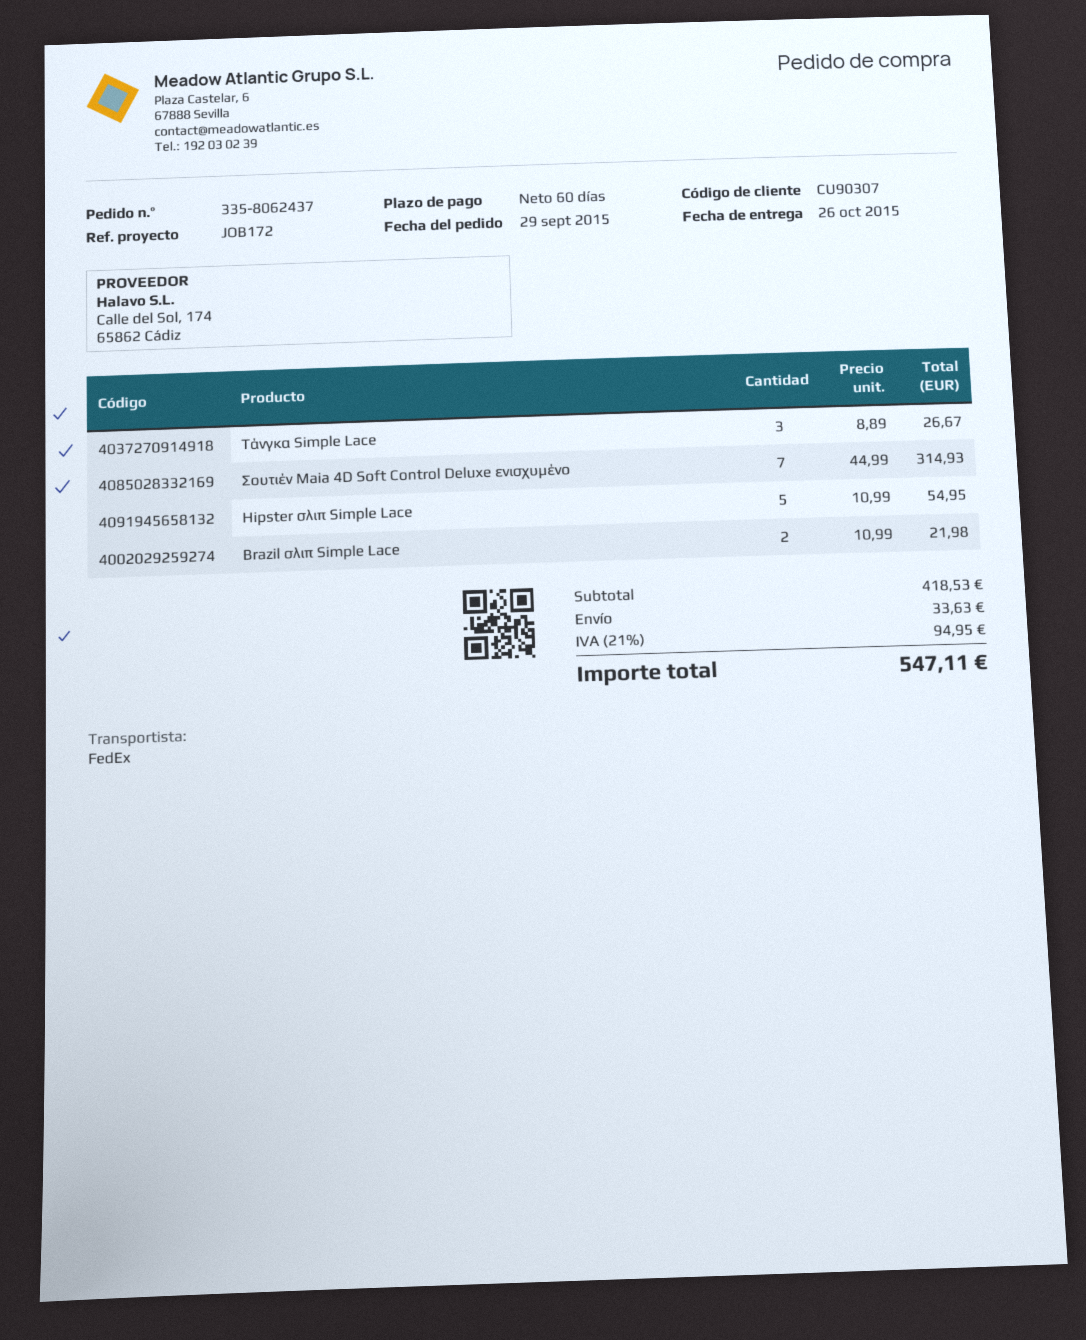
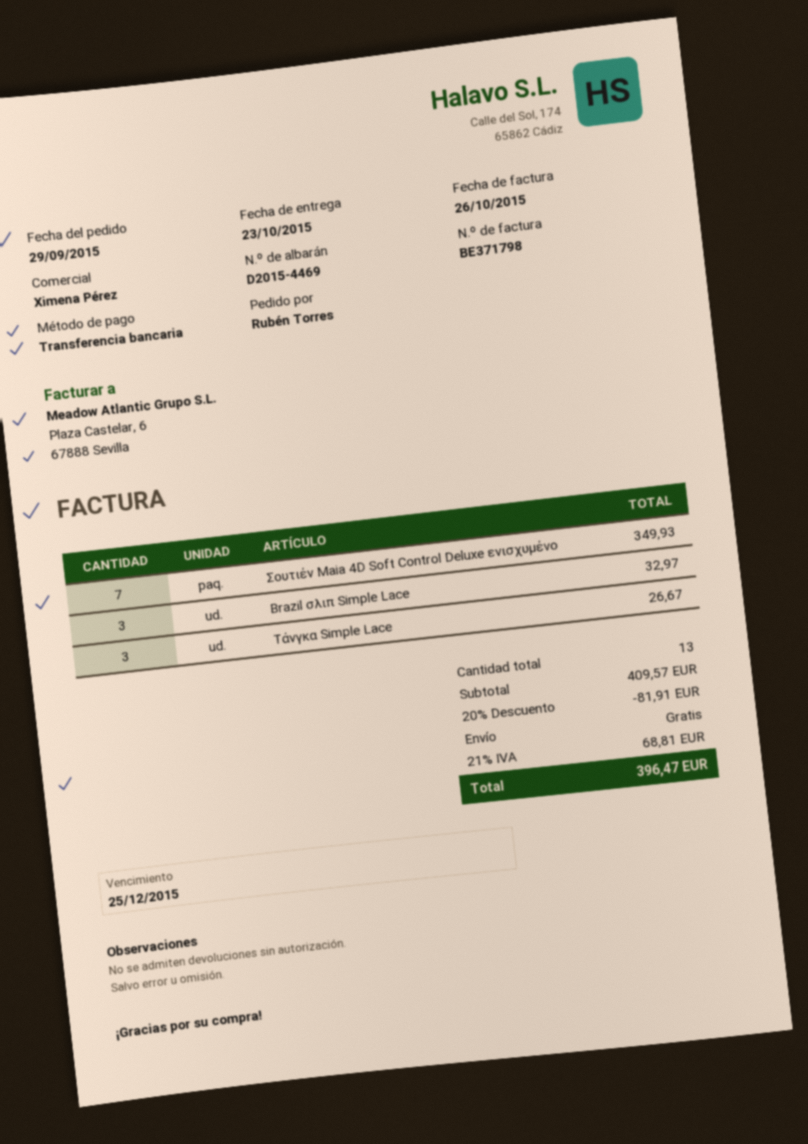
delivery date: 2015-10-26 -> 2015-10-23
Σουτιέν Maia 4D Soft Control Deluxe ενισχυμένο: 7 for 314.93 -> 7 for 349.93
Hipster σλιπ Simple Lace: 5 for 54.95 -> none
Brazil σλιπ Simple Lace: 2 for 21.98 -> 3 for 32.97
subtotal: 418.53 -> 409.57
discount: none -> 20% = 81.91
shipping: 33.63 -> 0.00
tax: 21% = 94.95 -> 21% = 68.81
total: 547.11 -> 396.47

